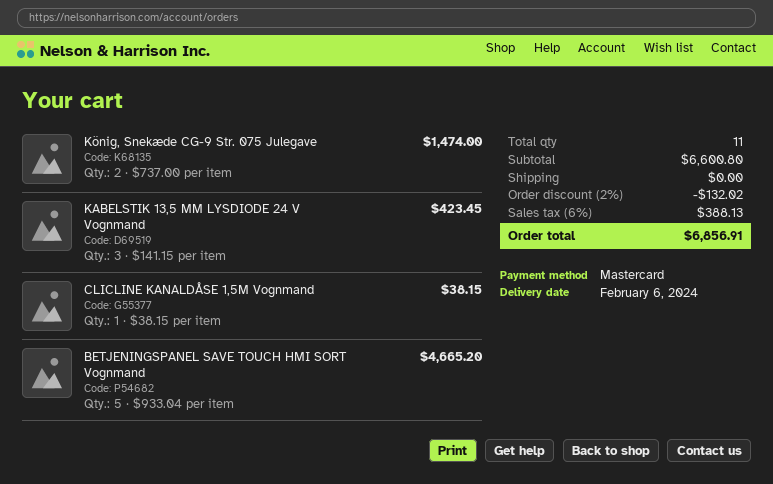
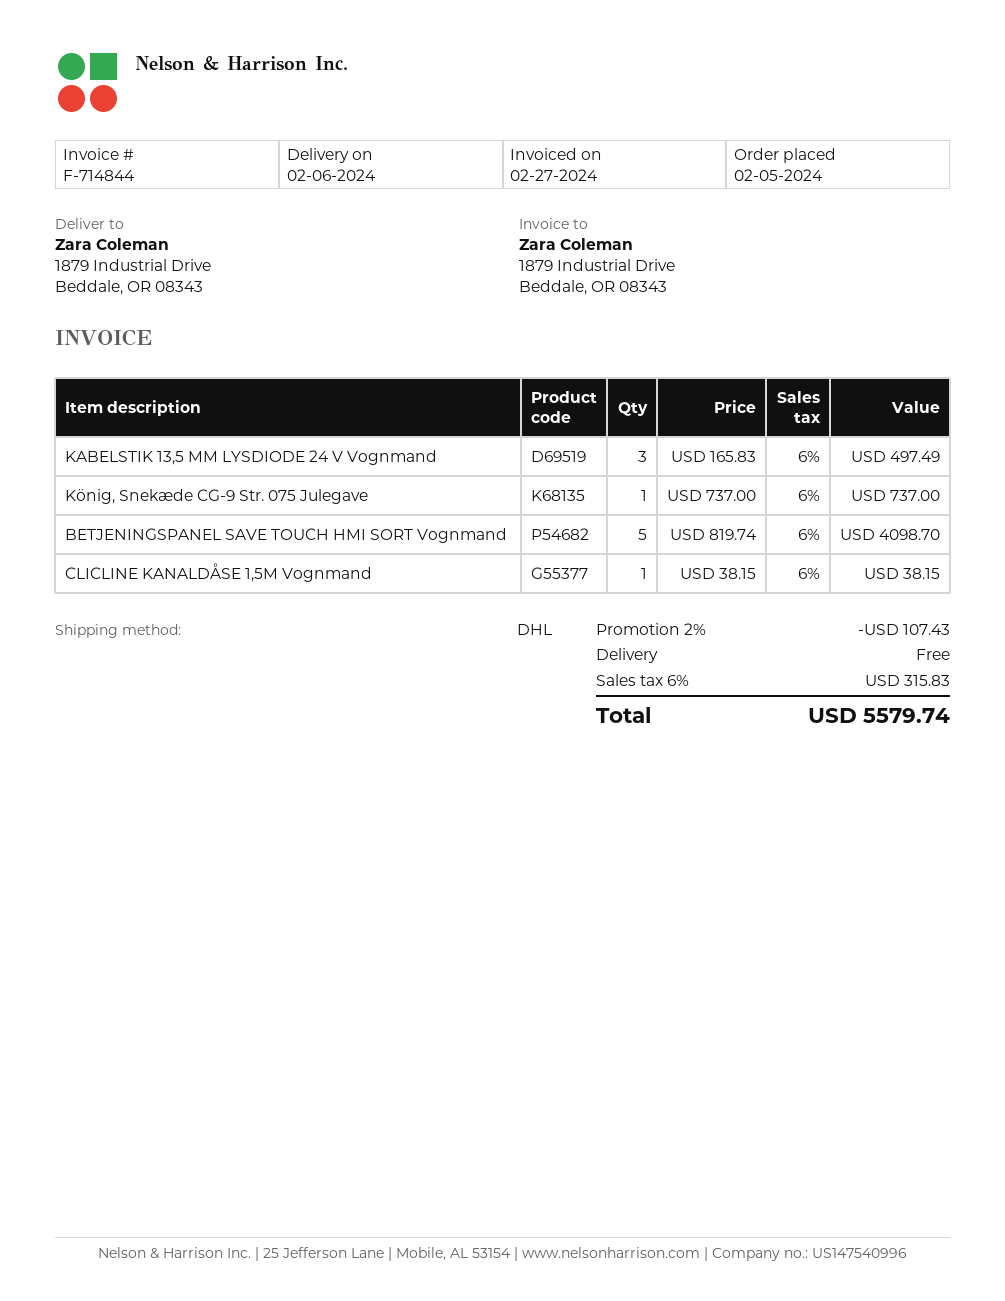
König, Snekæde CG-9 Str. 075 Julegave: 2 x 737.00 = 1474.00 -> 1 x 737.00 = 737.00
KABELSTIK 13,5 MM LYSDIODE 24 V Vognmand: 3 x 141.15 = 423.45 -> 3 x 165.83 = 497.49
BETJENINGSPANEL SAVE TOUCH HMI SORT Vognmand: 5 x 933.04 = 4665.20 -> 5 x 819.74 = 4098.70
discount: 2% = 132.02 -> 2% = 107.43
tax: 6% = 388.13 -> 6% = 315.83
total: 6856.91 -> 5579.74

